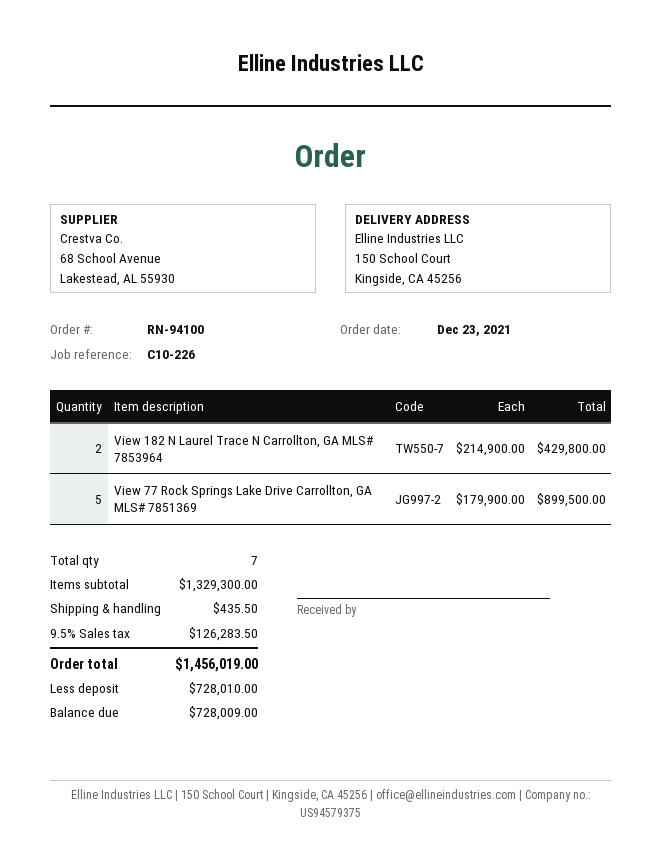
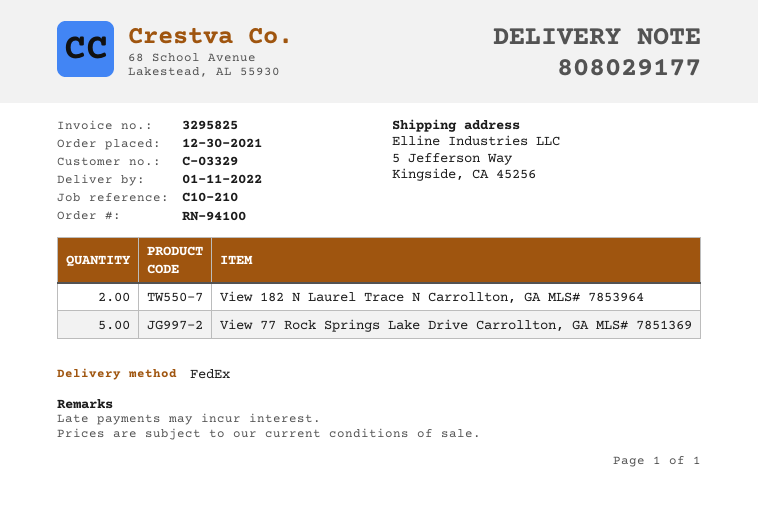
order date: 2021-12-23 -> 2021-12-30
reference: C10-226 -> C10-210
ship to: 150 School Court, Kingside, CA 45256 -> 5 Jefferson Way, Kingside, CA 45256

